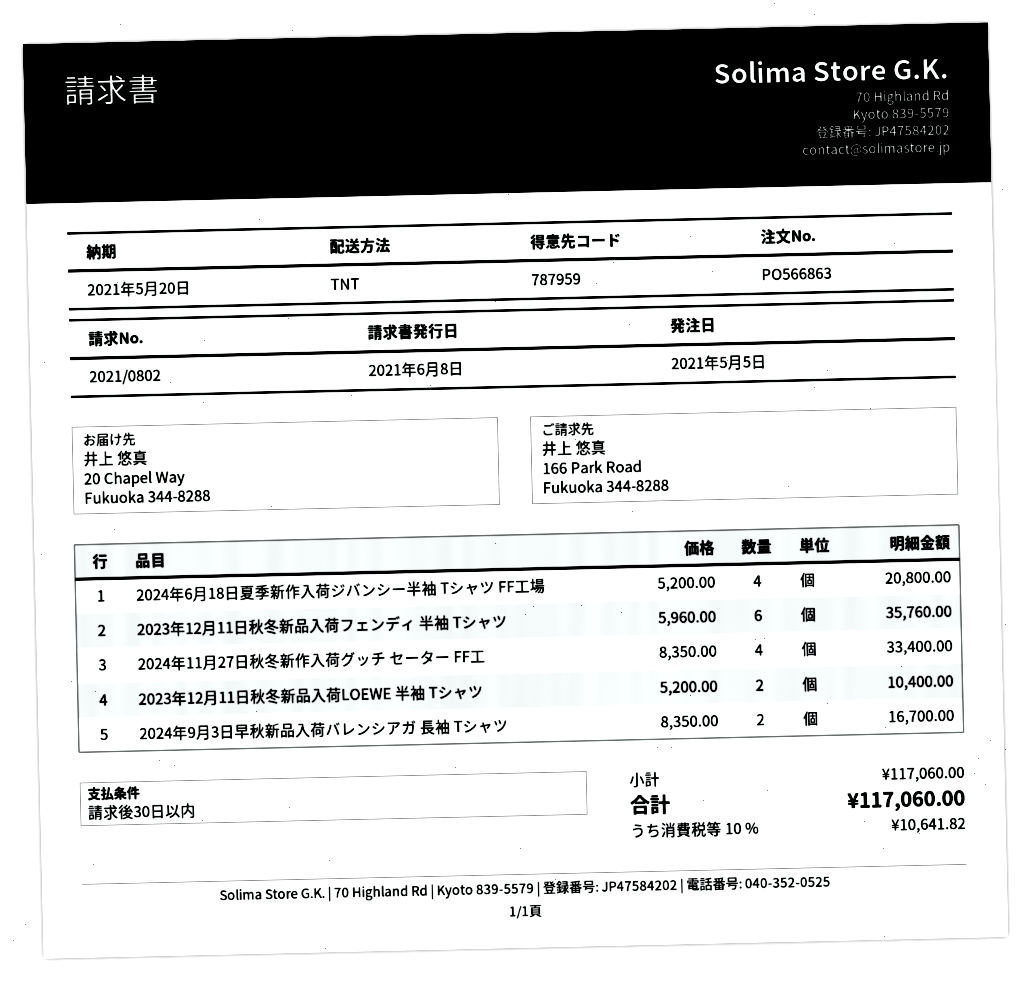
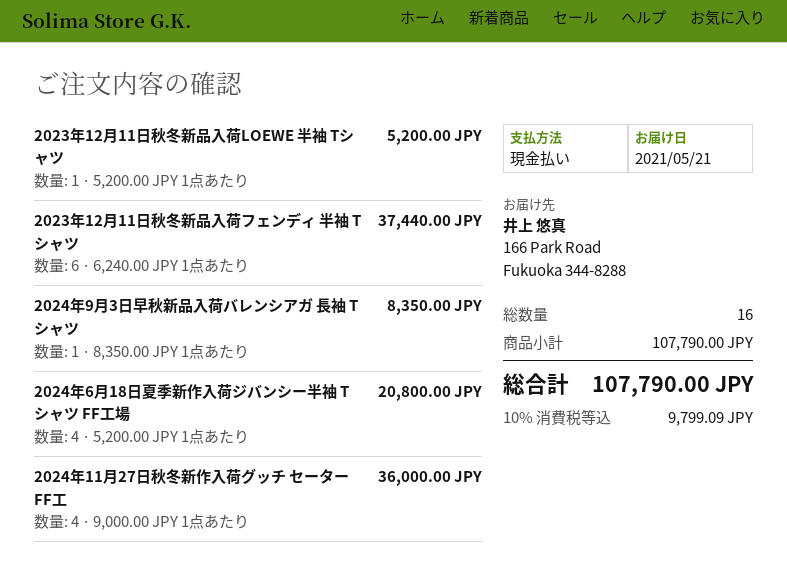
delivery date: 2021-05-20 -> 2021-05-21
ship to: 20 Chapel Way, Fukuoka 344-8288 -> 166 Park Road, Fukuoka 344-8288
2023年12月11日秋冬新品入荷フェンディ 半袖 Tシャツ: 6 x 5960.00 = 35760.00 -> 6 x 6240.00 = 37440.00
2024年11月27日秋冬新作入荷グッチ セーター FF工: 4 x 8350.00 = 33400.00 -> 4 x 9000.00 = 36000.00
2023年12月11日秋冬新品入荷LOEWE 半袖 Tシャツ: 2 x 5200.00 = 10400.00 -> 1 x 5200.00 = 5200.00
2024年9月3日早秋新品入荷バレンシアガ 長袖 Tシャツ: 2 x 8350.00 = 16700.00 -> 1 x 8350.00 = 8350.00
subtotal: 117060.00 -> 107790.00
tax: 10% = 10641.82 -> 10% = 9799.09
total: 117060.00 -> 107790.00

